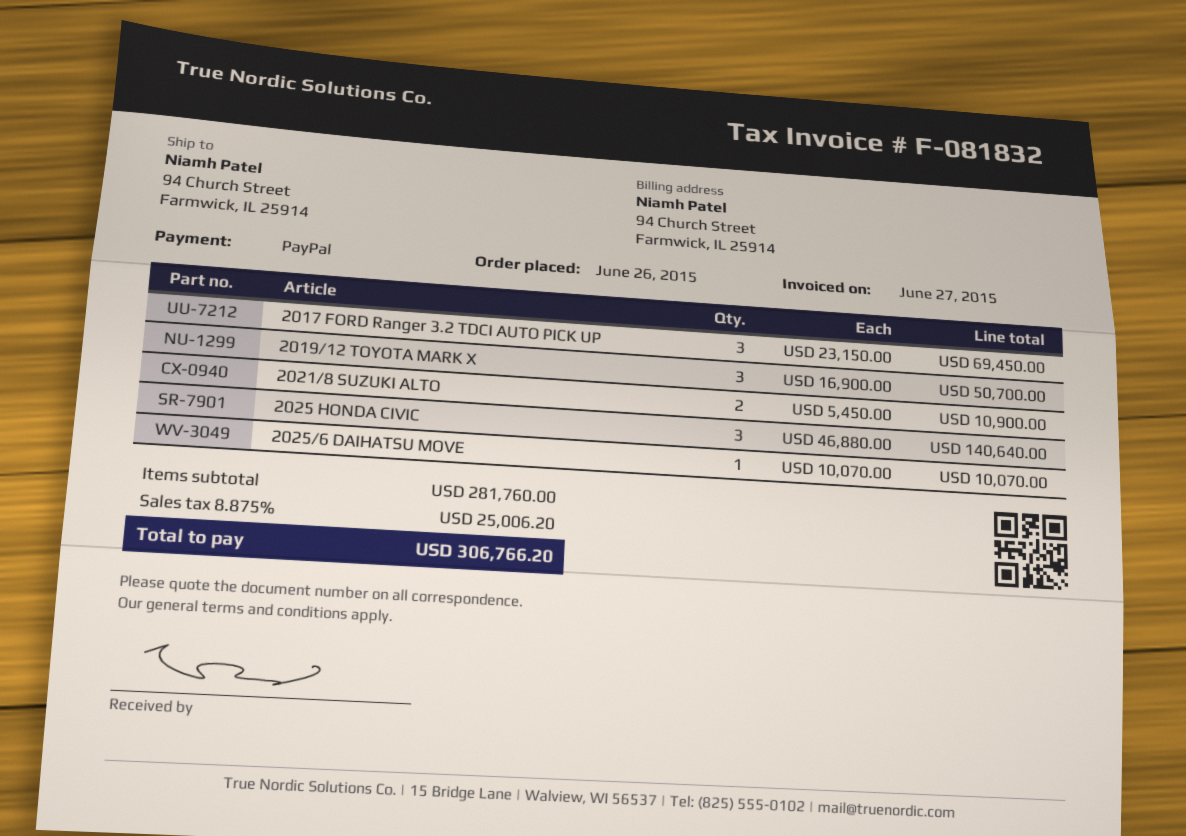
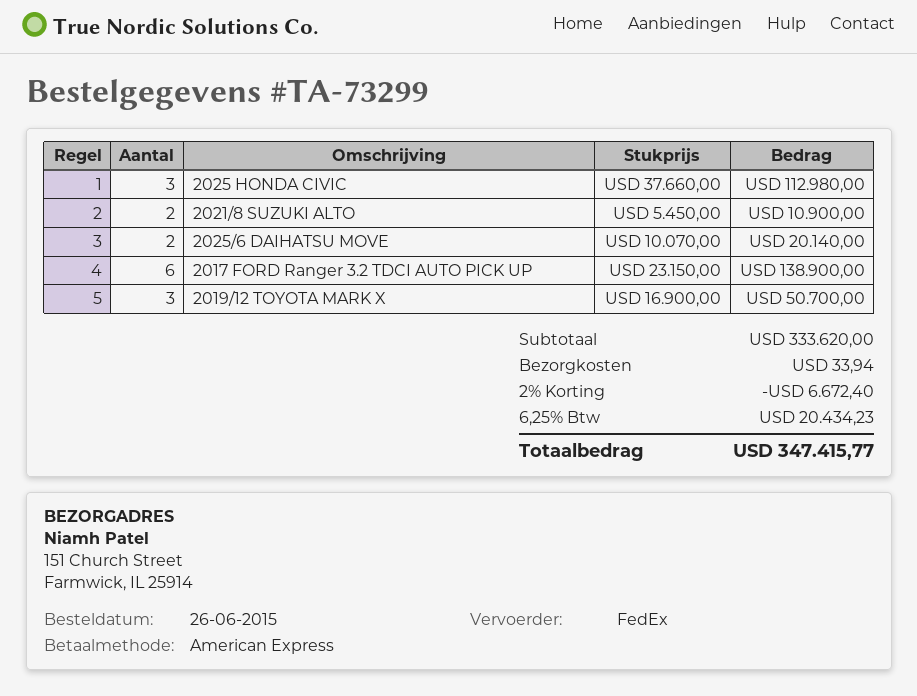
payment method: PayPal -> American Express
ship to: 94 Church Street, Farmwick, IL 25914 -> 151 Church Street, Farmwick, IL 25914
2017 FORD Ranger 3.2 TDCI AUTO PICK UP: 3 x 23150.00 = 69450.00 -> 6 x 23150.00 = 138900.00
2025 HONDA CIVIC: 3 x 46880.00 = 140640.00 -> 3 x 37660.00 = 112980.00
2025/6 DAIHATSU MOVE: 1 x 10070.00 = 10070.00 -> 2 x 10070.00 = 20140.00
subtotal: 281760.00 -> 333620.00
discount: none -> 2% = 6672.40
shipping: none -> 33.94
tax: 8.875% = 25006.20 -> 6.25% = 20434.23
total: 306766.20 -> 347415.77

